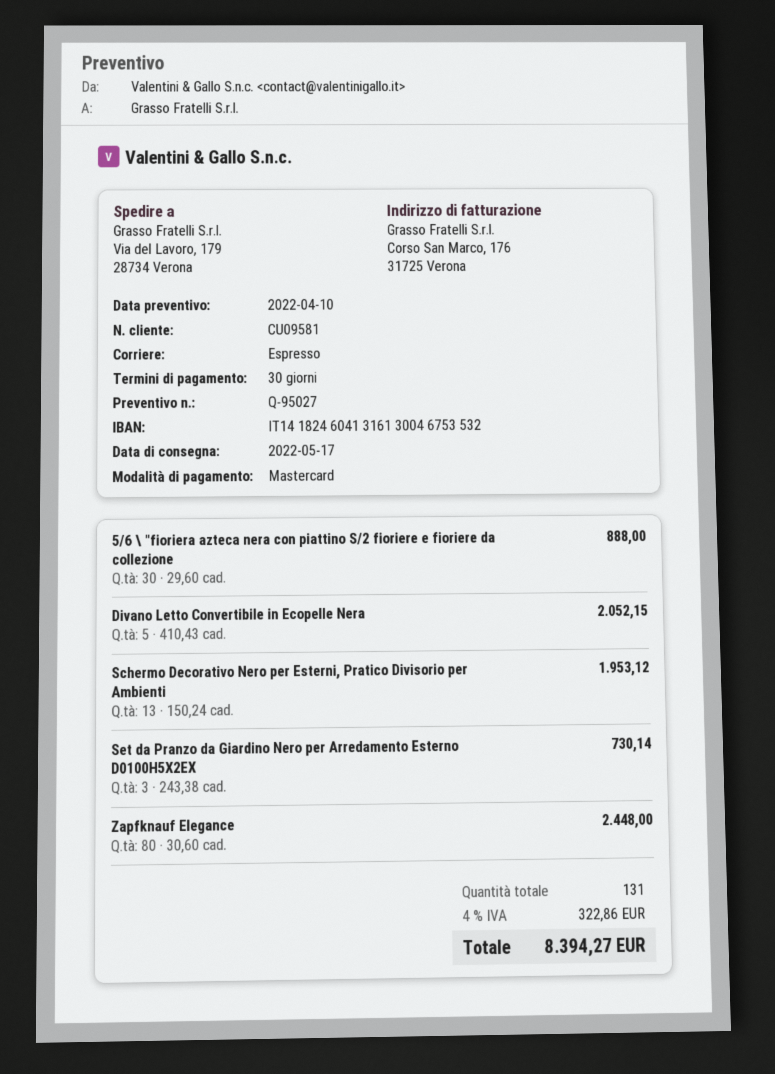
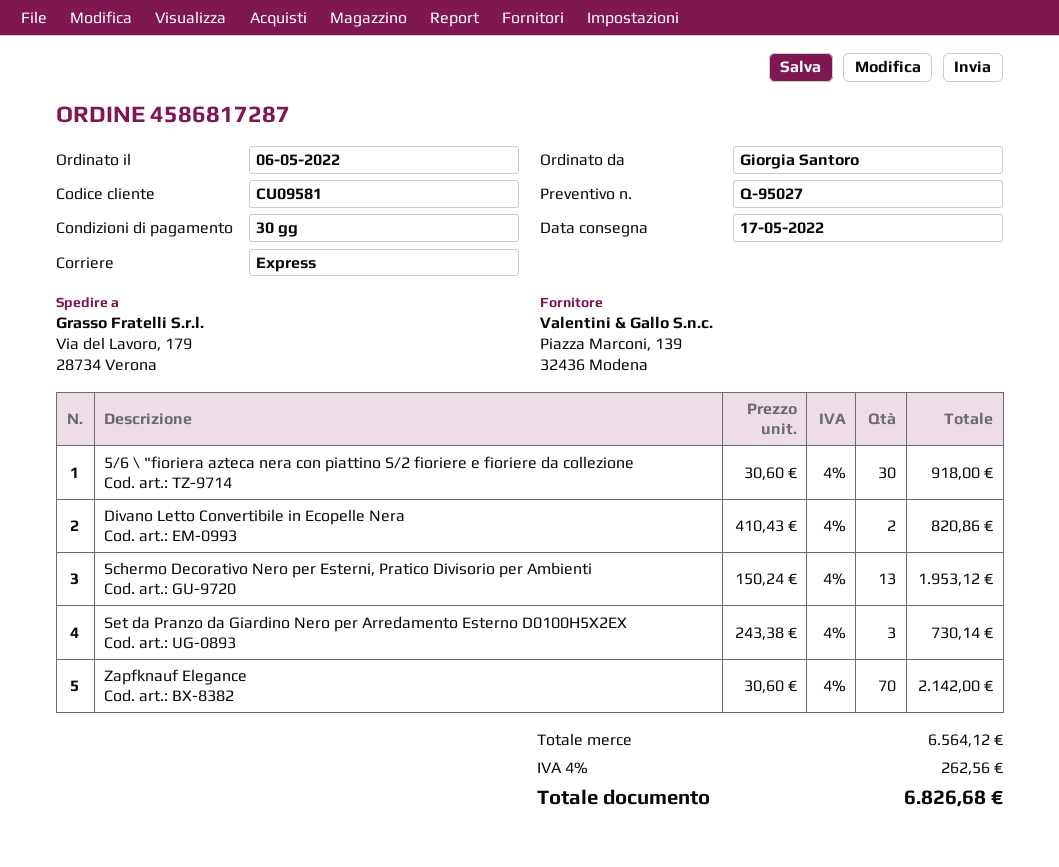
5/6 \ "fioriera azteca nera con piattino S/2 fioriere e fioriere da collezione: 30 x 29.60 = 888.00 -> 30 x 30.60 = 918.00
Divano Letto Convertibile in Ecopelle Nera: 5 x 410.43 = 2052.15 -> 2 x 410.43 = 820.86
Zapfknauf Elegance: 80 x 30.60 = 2448.00 -> 70 x 30.60 = 2142.00
tax: 4% = 322.86 -> 4% = 262.56
total: 8394.27 -> 6826.68

